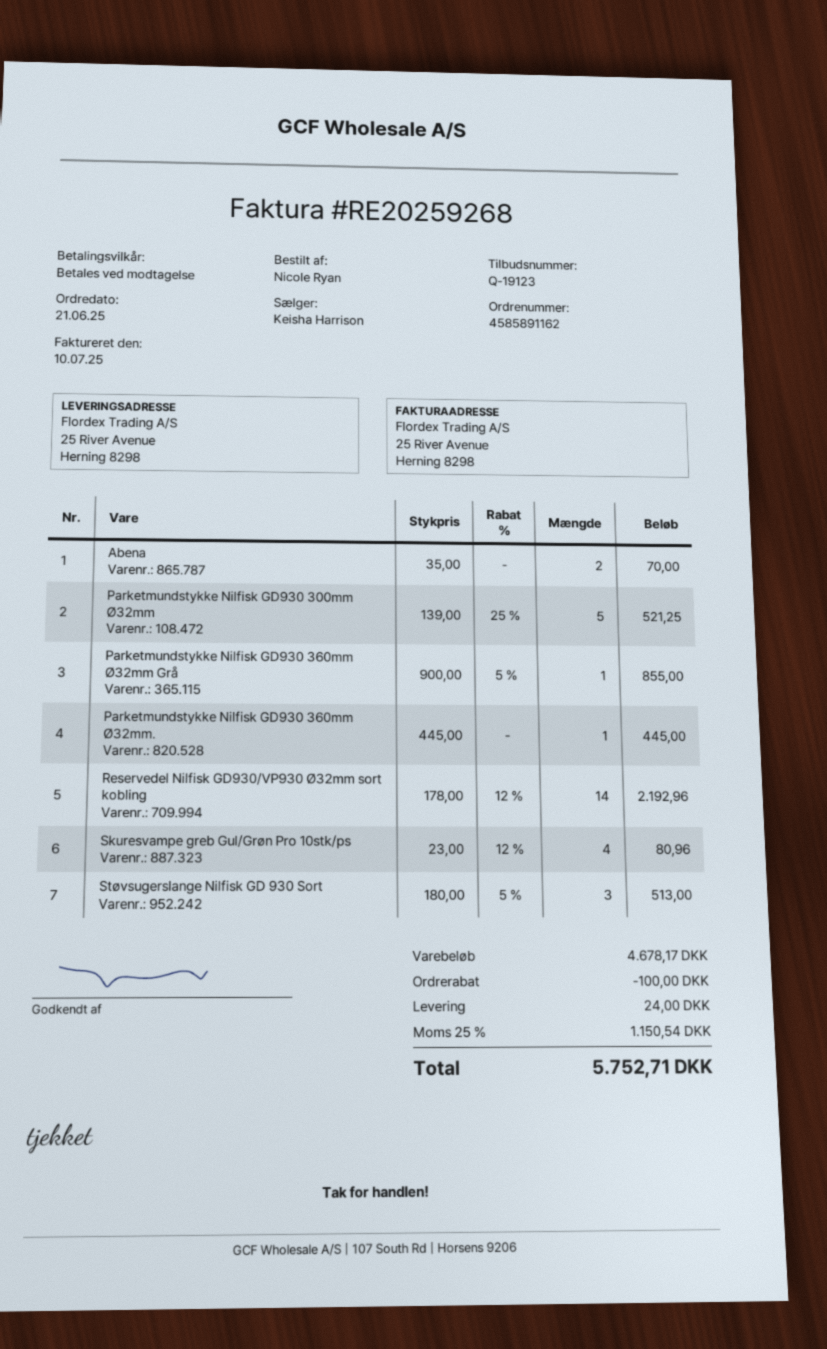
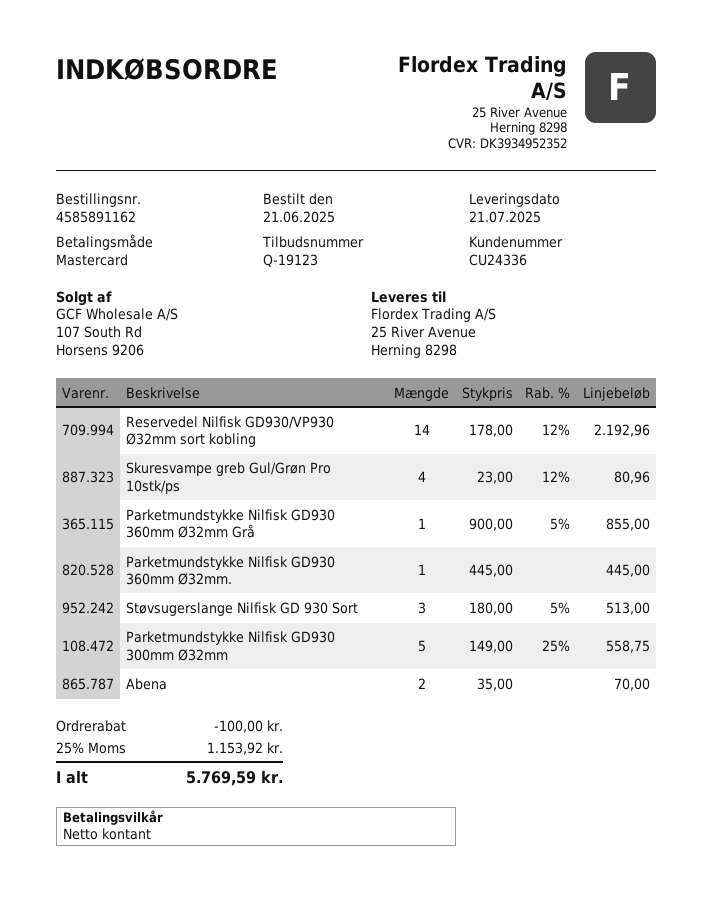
Parketmundstykke Nilfisk GD930 300mm Ø32mm: 5 x 139.00 - 25% = 521.25 -> 5 x 149.00 - 25% = 558.75
shipping: 24.00 -> none
tax: 25% = 1150.54 -> 25% = 1153.92
total: 5752.71 -> 5769.59

